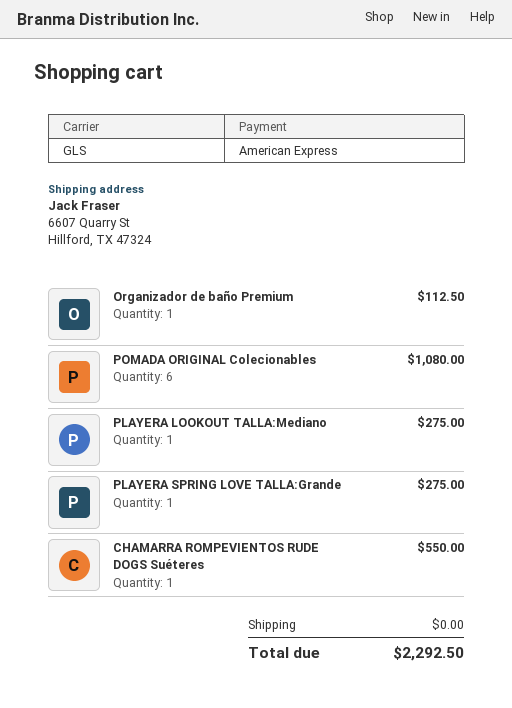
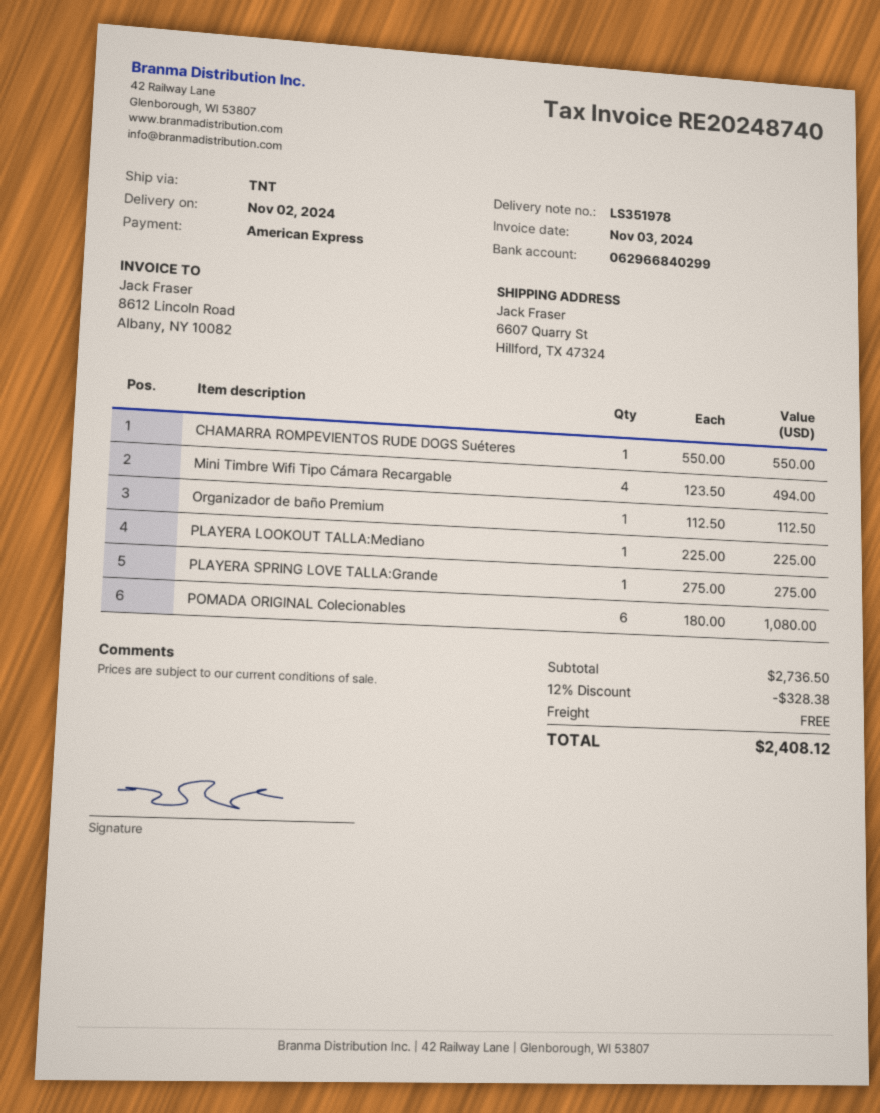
shipping method: GLS -> TNT
PLAYERA LOOKOUT TALLA:Mediano: 1 for 275.00 -> 1 for 225.00
Mini Timbre Wifi Tipo Cámara Recargable: none -> 4 for 494.00
discount: none -> 12% = 328.38
total: 2292.50 -> 2408.12

